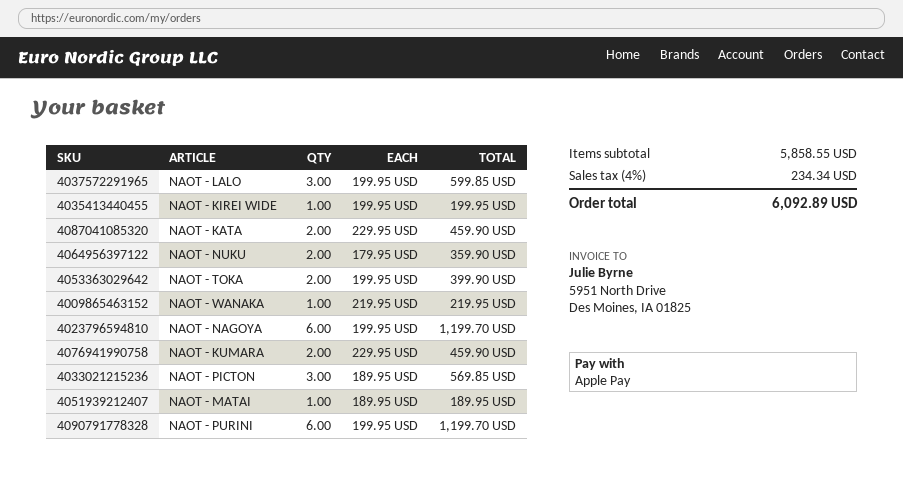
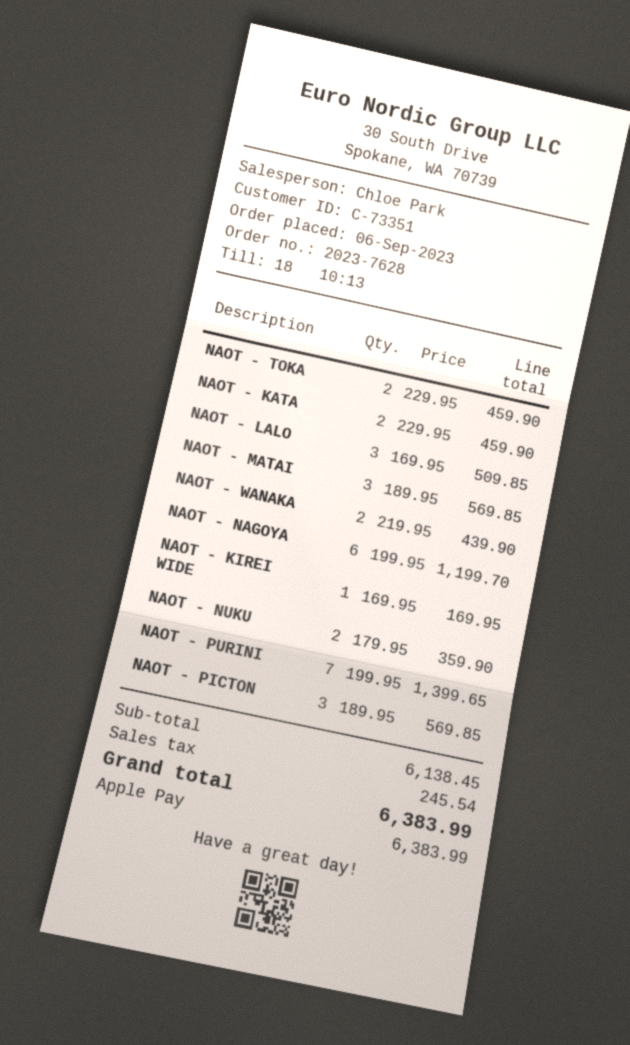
NAOT - LALO: 3 x 199.95 = 599.85 -> 3 x 169.95 = 509.85
NAOT - KIREI WIDE: 1 x 199.95 = 199.95 -> 1 x 169.95 = 169.95
NAOT - TOKA: 2 x 199.95 = 399.90 -> 2 x 229.95 = 459.90
NAOT - WANAKA: 1 x 219.95 = 219.95 -> 2 x 219.95 = 439.90
NAOT - KUMARA: 2 x 229.95 = 459.90 -> none
NAOT - MATAI: 1 x 189.95 = 189.95 -> 3 x 189.95 = 569.85
NAOT - PURINI: 6 x 199.95 = 1199.70 -> 7 x 199.95 = 1399.65
subtotal: 5858.55 -> 6138.45
tax: 234.34 -> 245.54
total: 6092.89 -> 6383.99

